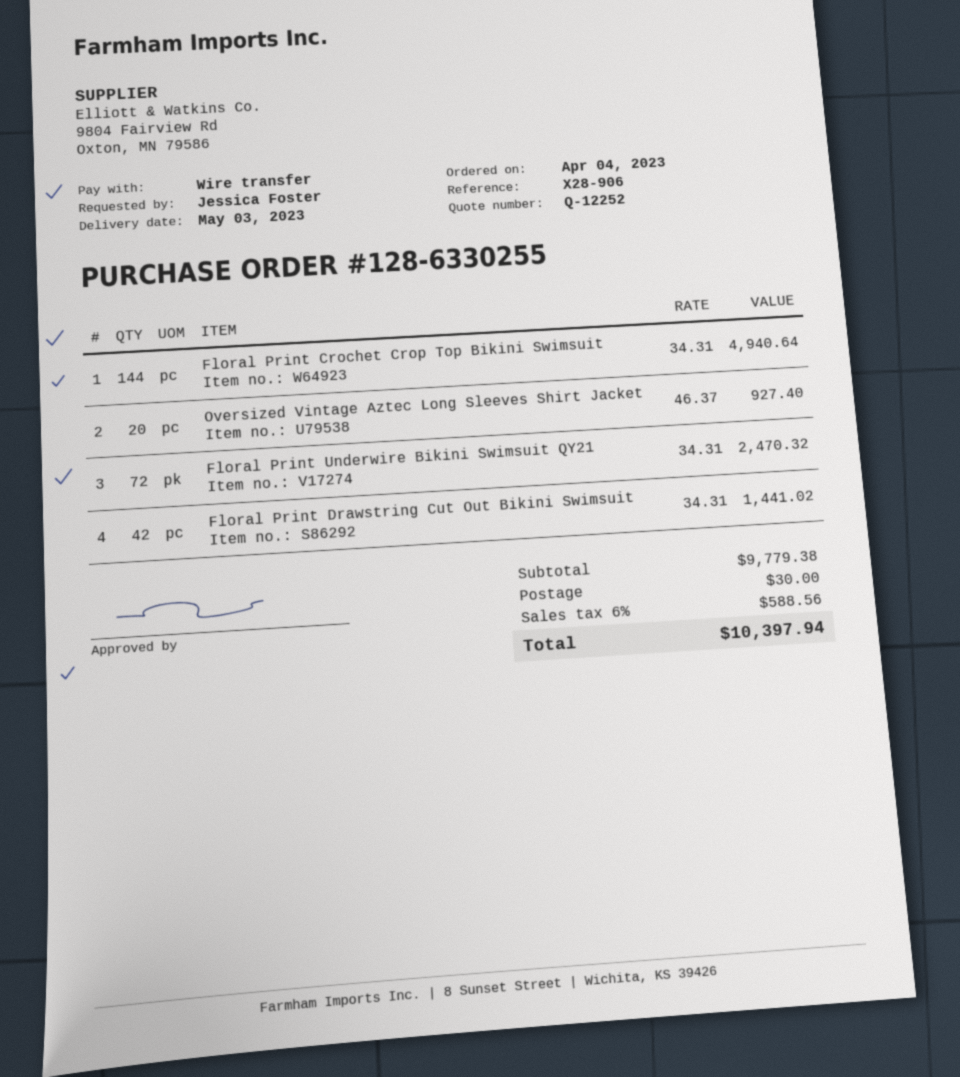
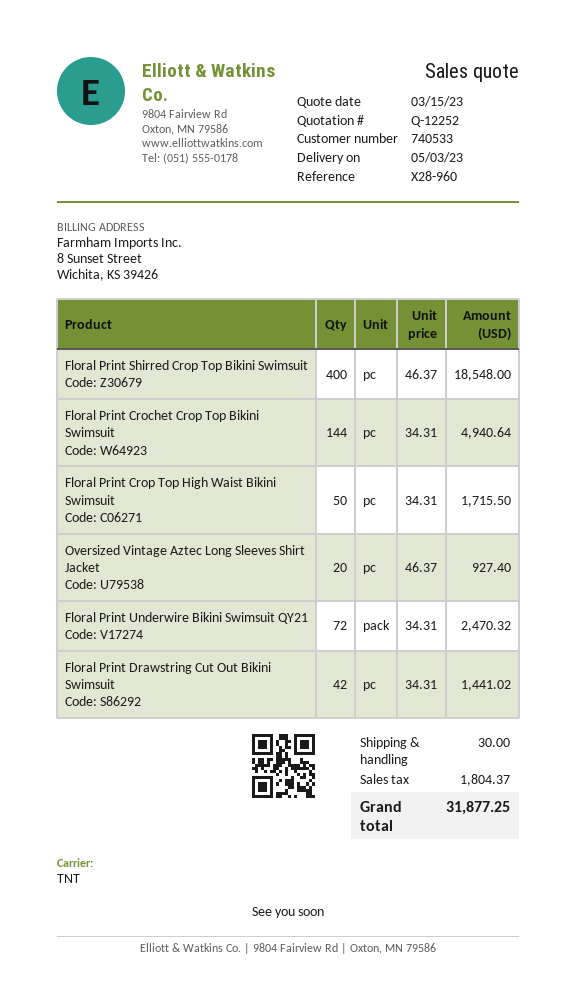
reference: X28-906 -> X28-960
Floral Print Shirred Crop Top Bikini Swimsuit: none -> 400 x 46.37 = 18548.00
Floral Print Crop Top High Waist Bikini Swimsuit: none -> 50 x 34.31 = 1715.50
tax: 588.56 -> 1804.37
total: 10397.94 -> 31877.25

